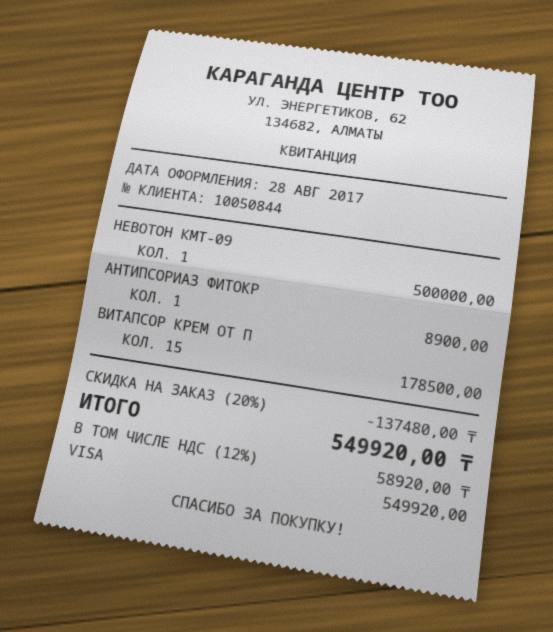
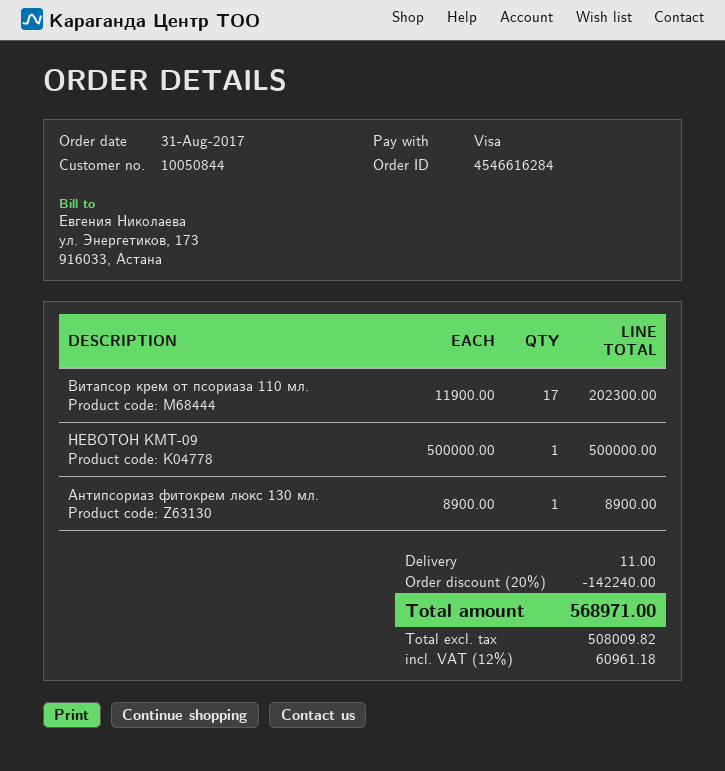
order date: 2017-08-28 -> 2017-08-31
ВИТАПСОР КРЕМ ОТ П: 15 for 178500.00 -> 17 for 202300.00
discount: 20% = 137480.00 -> 20% = 142240.00
shipping: none -> 11.00
tax: 12% = 58920.00 -> 12% = 60961.18
total: 549920.00 -> 568971.00

